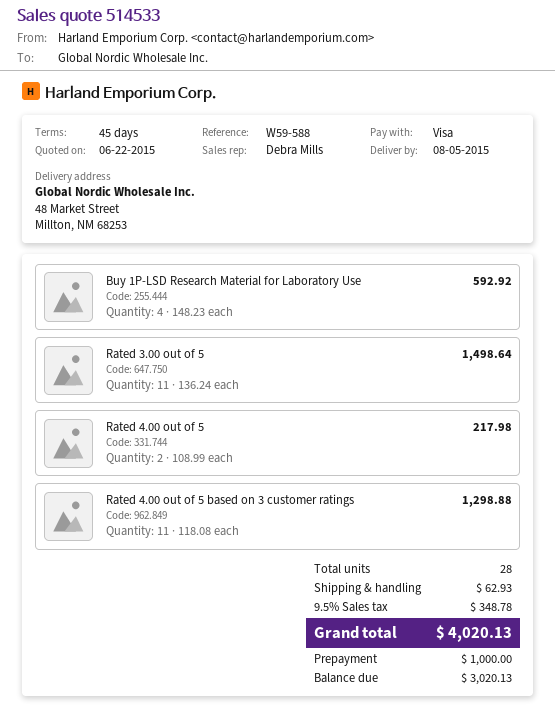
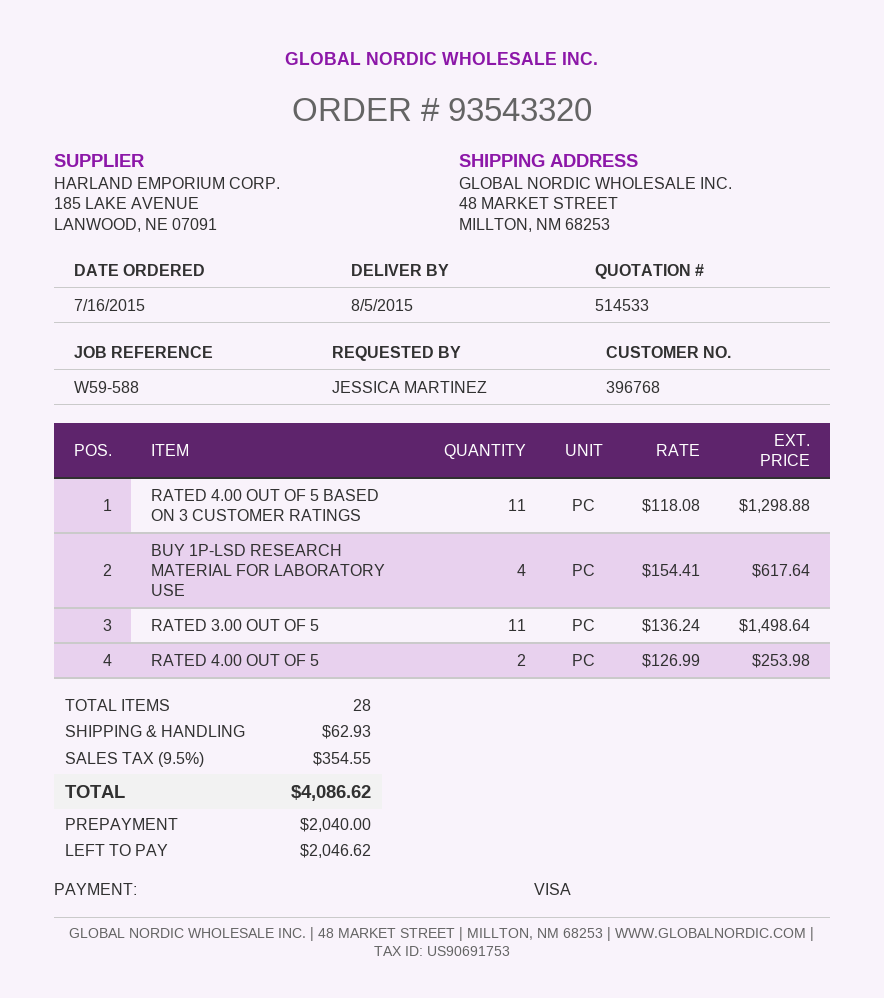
Buy 1P-LSD Research Material for Laboratory Use: 4 x 148.23 = 592.92 -> 4 x 154.41 = 617.64
Rated 4.00 out of 5: 2 x 108.99 = 217.98 -> 2 x 126.99 = 253.98
tax: 9.5% = 348.78 -> 9.5% = 354.55
total: 4020.13 -> 4086.62
deposit: 1000.00 -> 2040.00
balance: 3020.13 -> 2046.62

